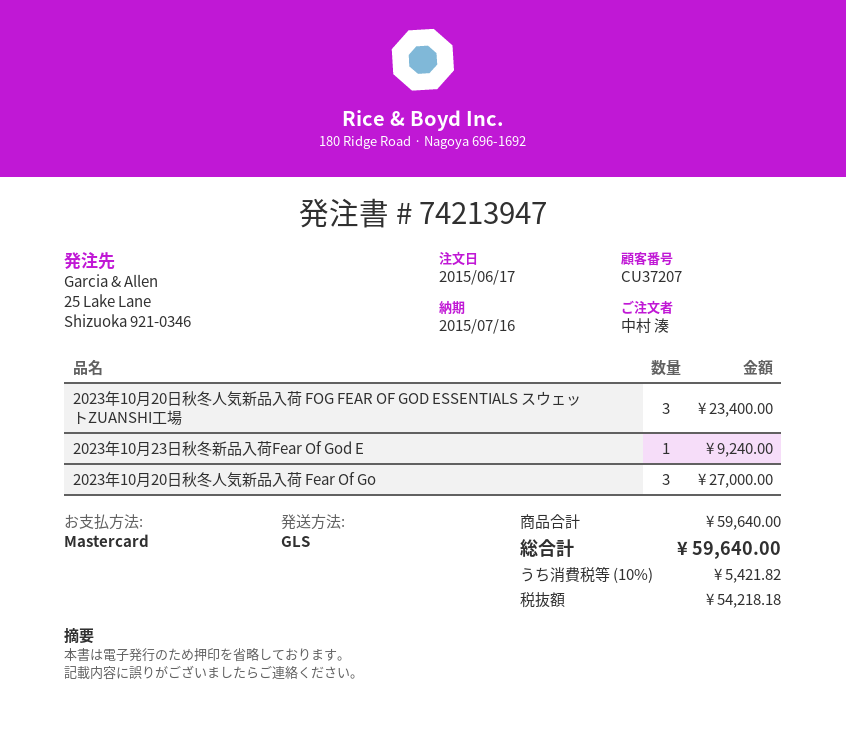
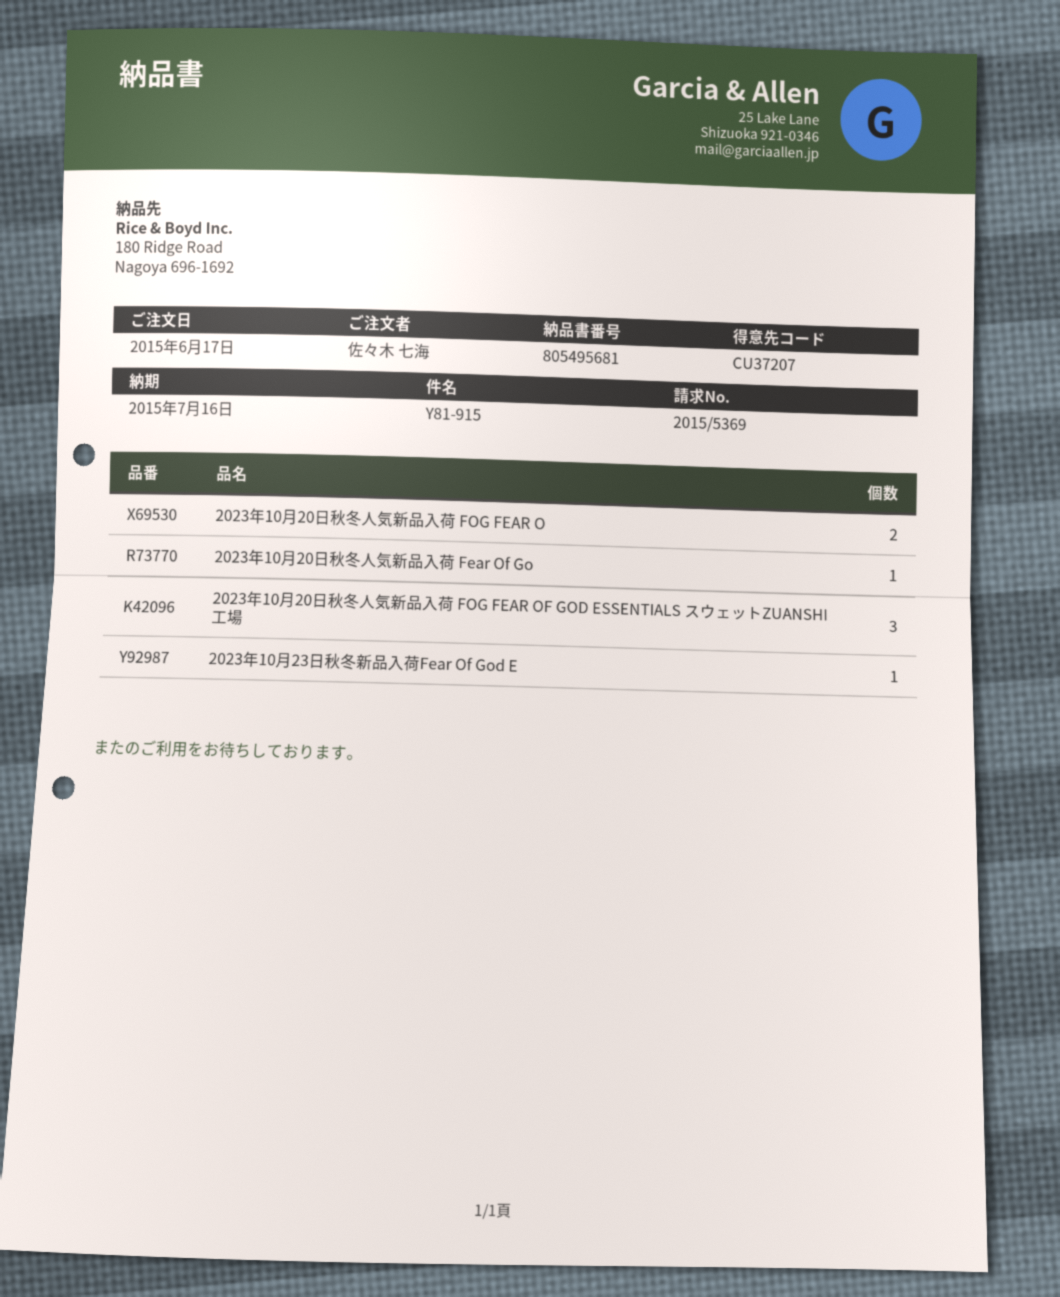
ordered by: 中村 湊 -> 佐々木 七海
2023年10月20日秋冬人気新品入荷 Fear Of Go: 3 -> 1
2023年10月20日秋冬人気新品入荷 FOG FEAR O: none -> 2

